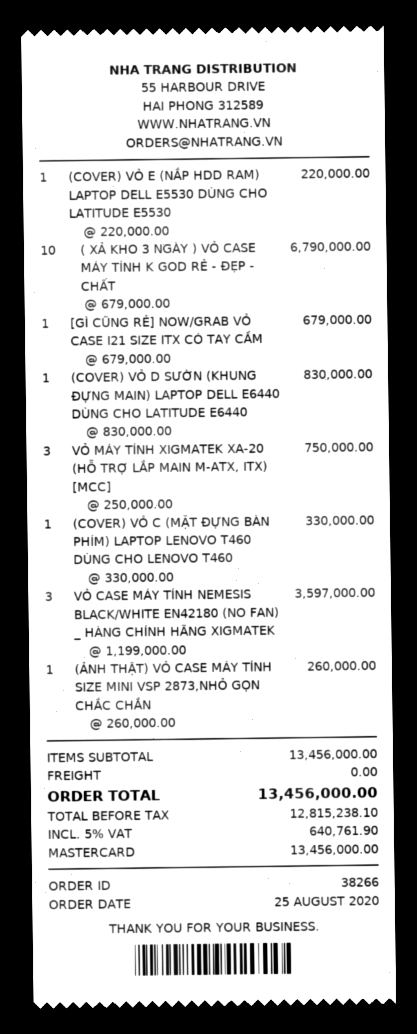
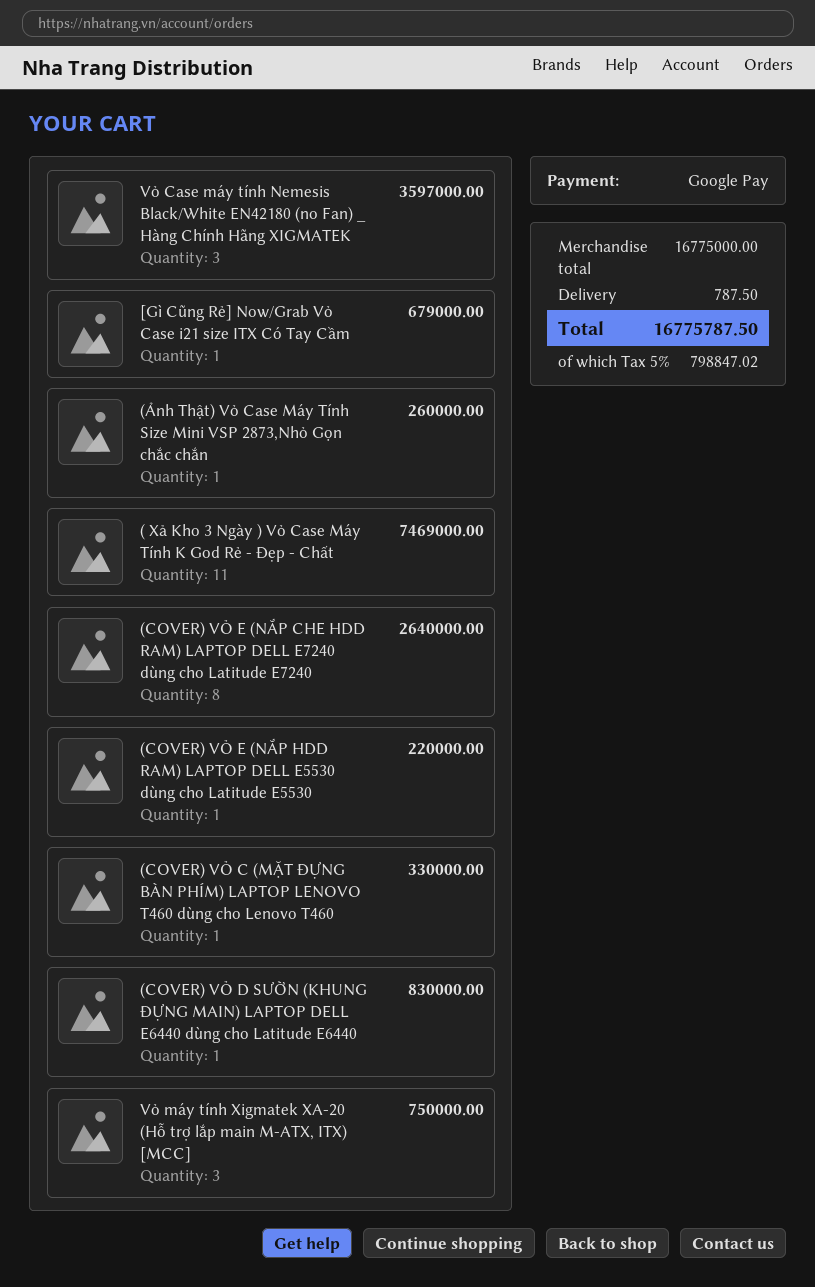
payment method: Mastercard -> Google Pay
( XẢ KHO 3 NGÀY ) VỎ CASE MÁY TÍNH K GOD RẺ - ĐẸP - CHẤT: 10 for 6790000.00 -> 11 for 7469000.00
(COVER) VỎ E (NẮP CHE HDD RAM) LAPTOP DELL E7240 dùng cho Latitude E7240: none -> 8 for 2640000.00
subtotal: 13456000.00 -> 16775000.00
shipping: 0.00 -> 787.50
tax: 5% = 640761.90 -> 5% = 798847.02
total: 13456000.00 -> 16775787.50

